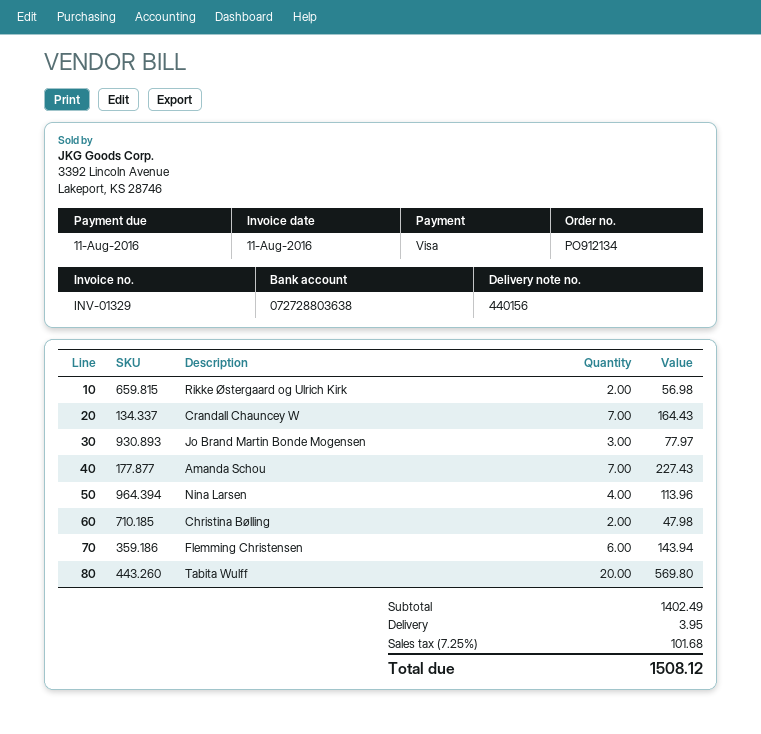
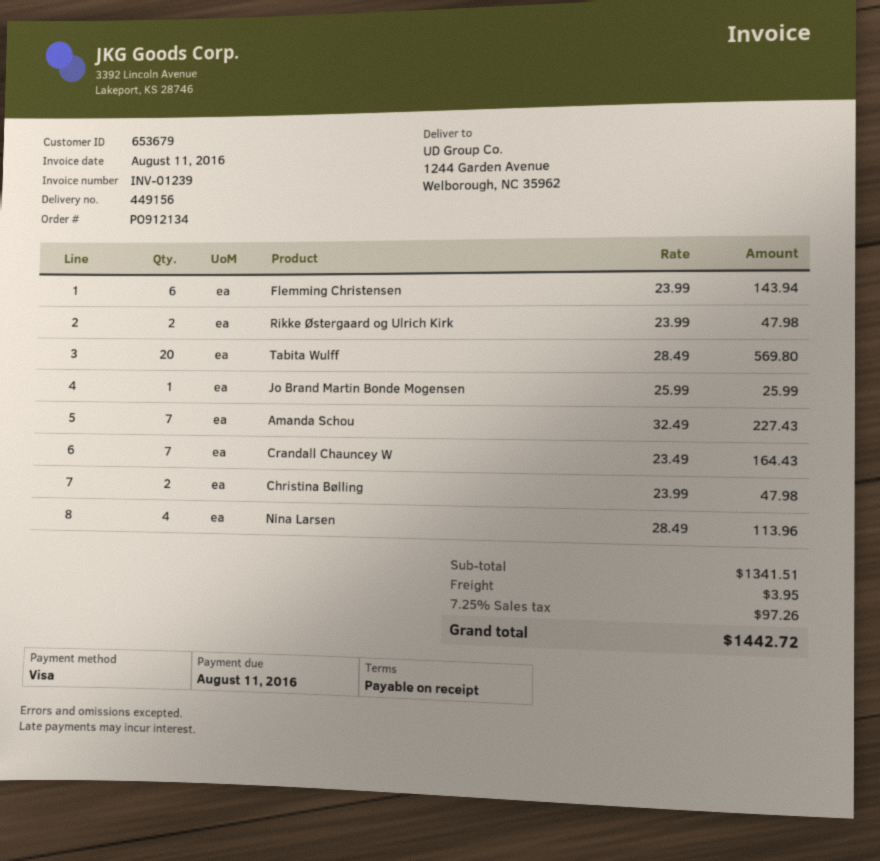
delivery note number: 440156 -> 449156
invoice number: INV-01329 -> INV-01239
Rikke Østergaard og Ulrich Kirk: 2 for 56.98 -> 2 for 47.98
Jo Brand Martin Bonde Mogensen: 3 for 77.97 -> 1 for 25.99
subtotal: 1402.49 -> 1341.51
tax: 7.25% = 101.68 -> 7.25% = 97.26
total: 1508.12 -> 1442.72

